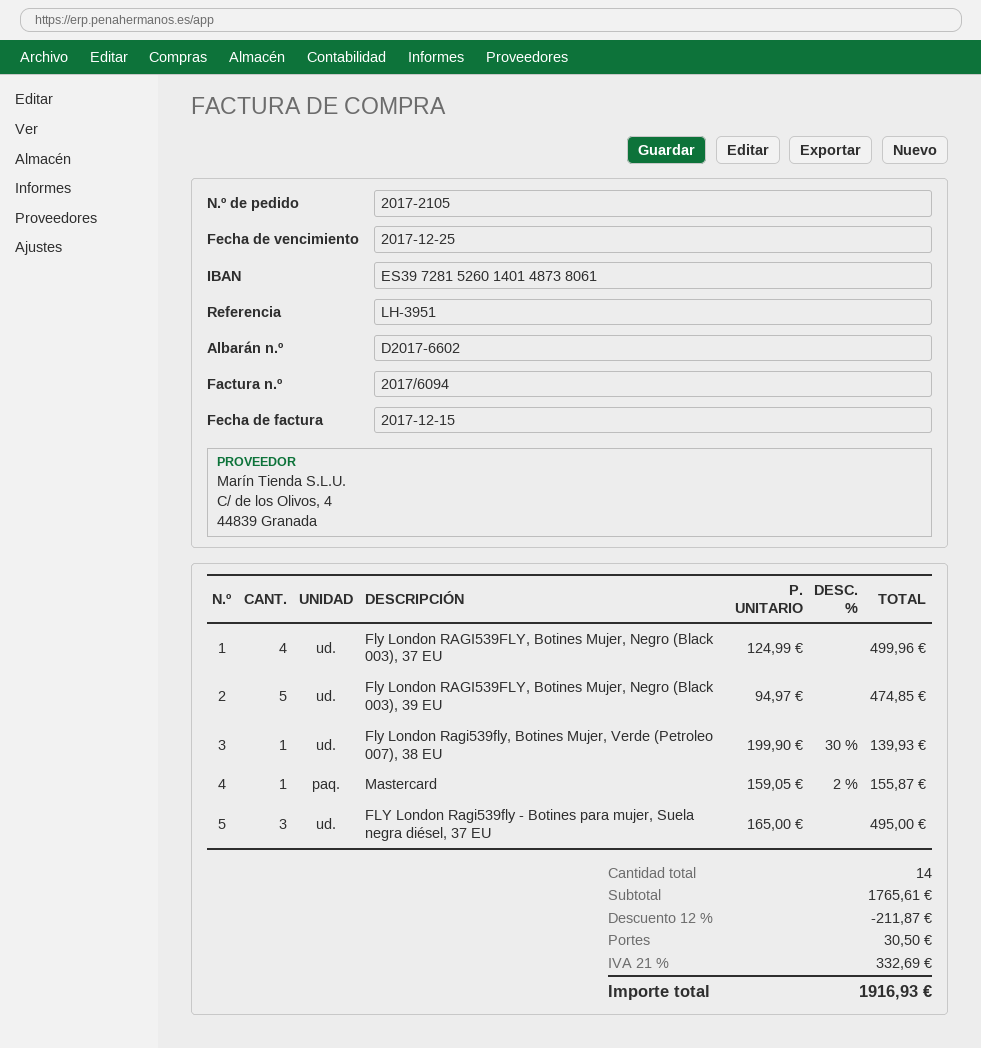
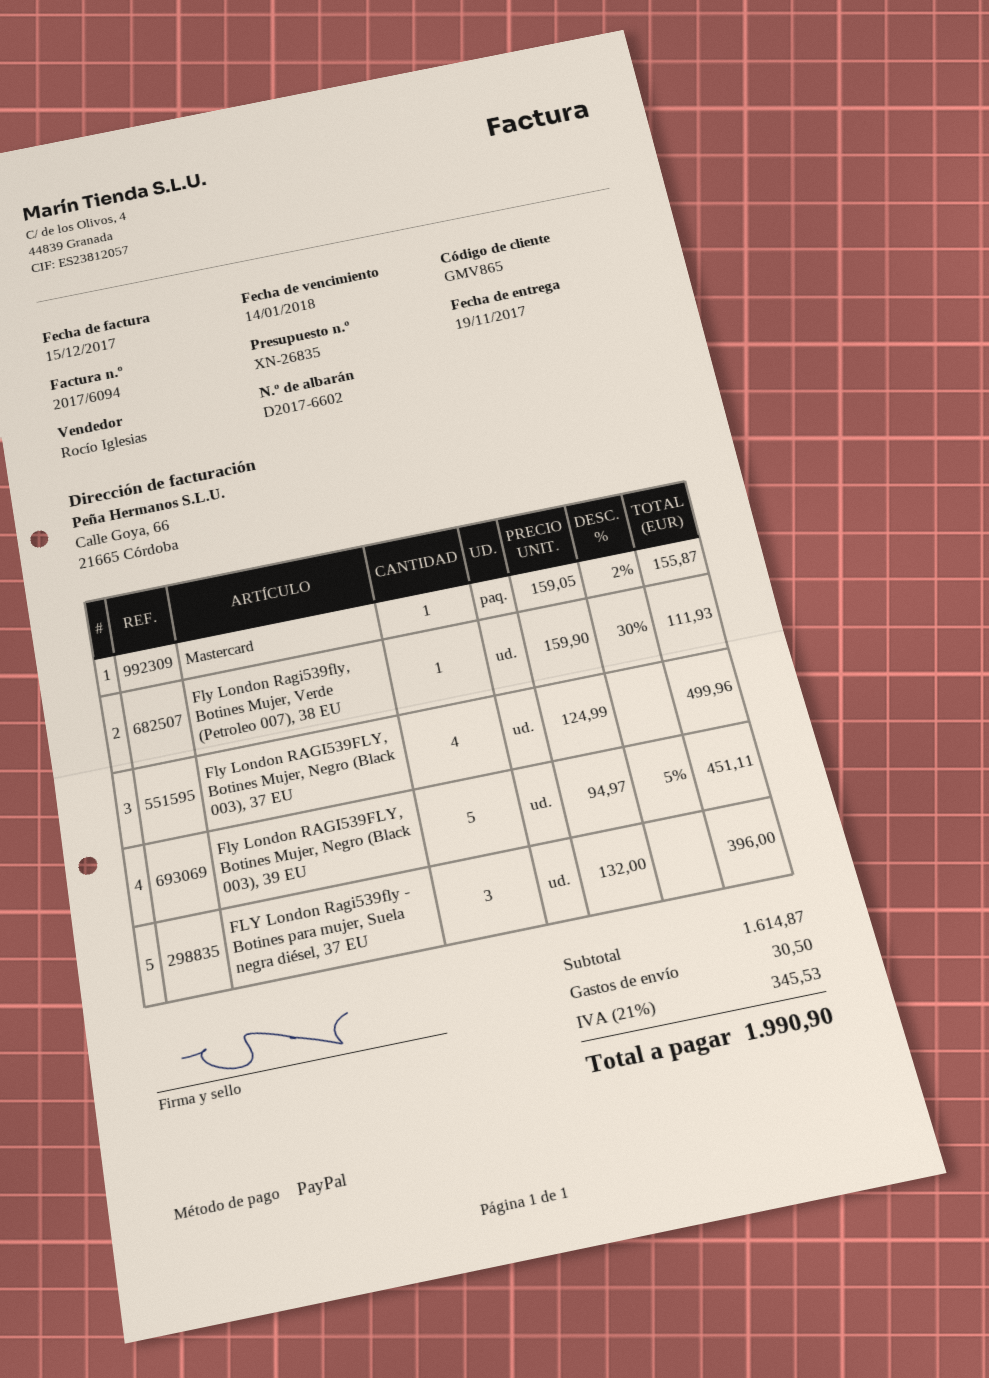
due date: 2017-12-25 -> 2018-01-14
Fly London RAGI539FLY, Botines Mujer, Negro (Black 003), 39 EU: 5 x 94.97 = 474.85 -> 5 x 94.97 - 5% = 451.11
Fly London Ragi539fly, Botines Mujer, Verde (Petroleo 007), 38 EU: 1 x 199.90 - 30% = 139.93 -> 1 x 159.90 - 30% = 111.93
FLY London Ragi539fly - Botines para mujer, Suela negra diésel, 37 EU: 3 x 165.00 = 495.00 -> 3 x 132.00 = 396.00
subtotal: 1765.61 -> 1614.87
discount: 12% = 211.87 -> none
tax: 21% = 332.69 -> 21% = 345.53
total: 1916.93 -> 1990.90

